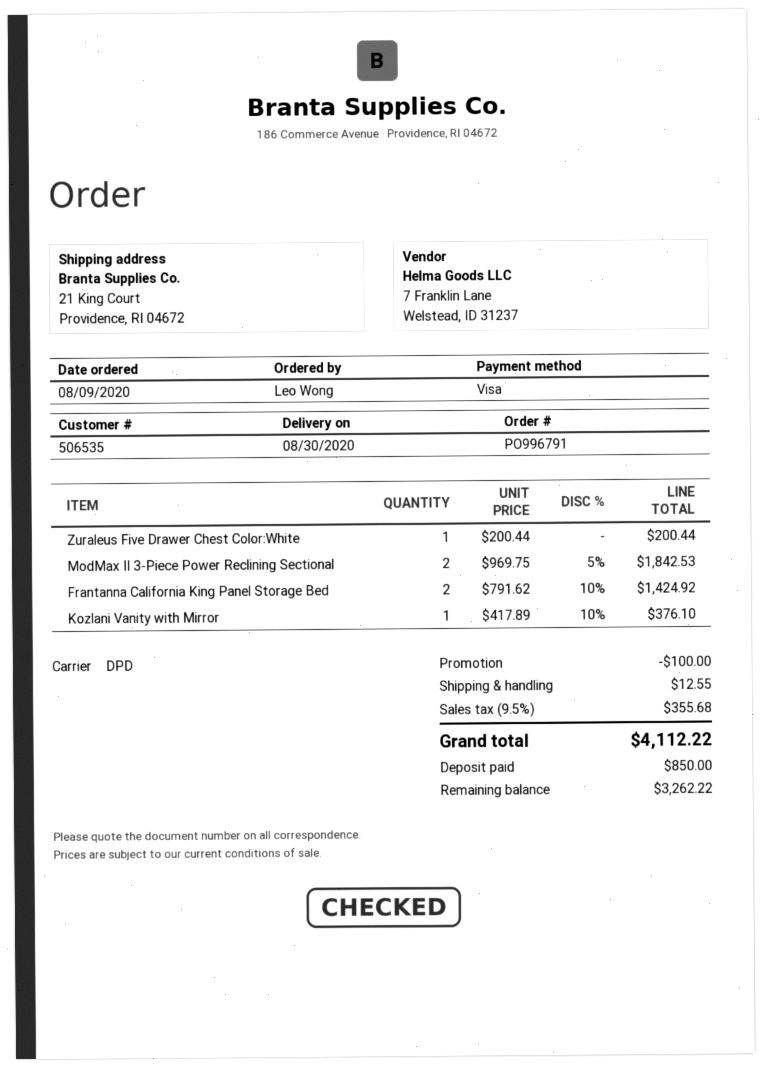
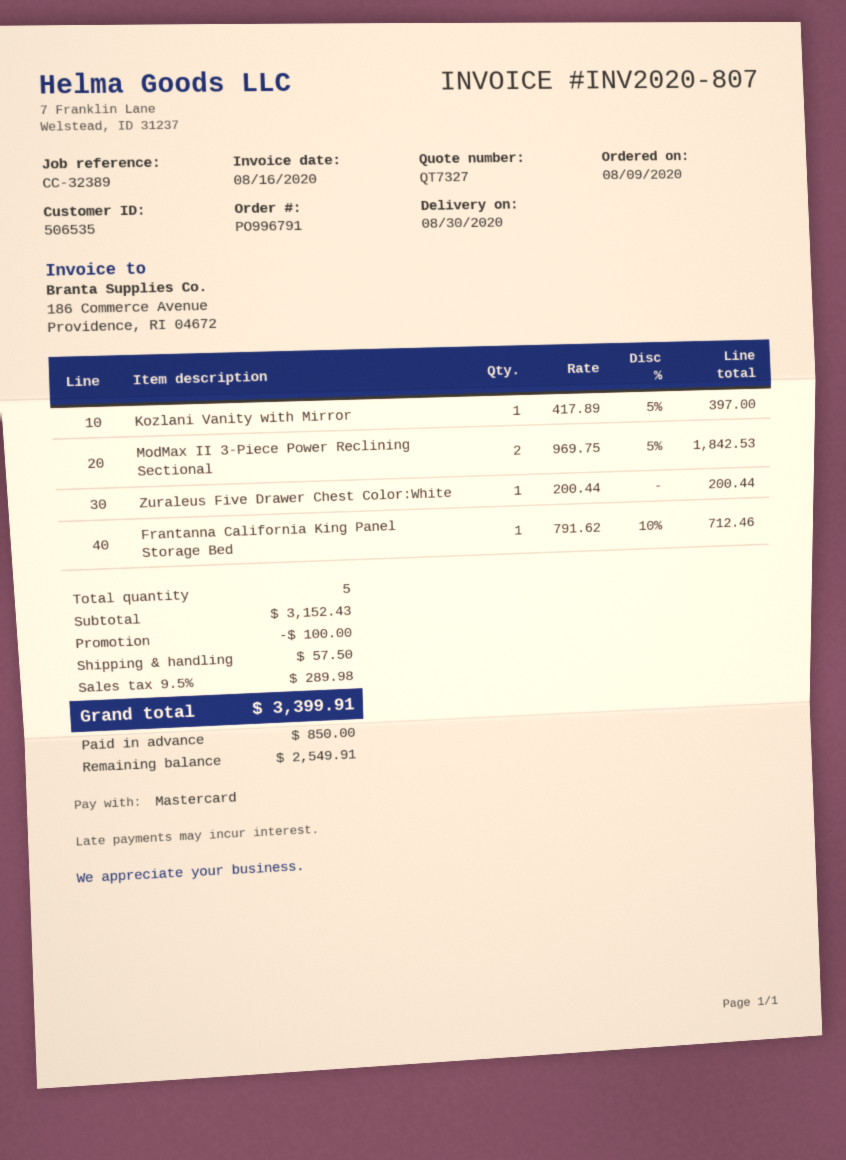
payment method: Visa -> Mastercard
Frantanna California King Panel Storage Bed: 2 x 791.62 - 10% = 1424.92 -> 1 x 791.62 - 10% = 712.46
Kozlani Vanity with Mirror: 1 x 417.89 - 10% = 376.10 -> 1 x 417.89 - 5% = 397.00
shipping: 12.55 -> 57.50
tax: 9.5% = 355.68 -> 9.5% = 289.98
total: 4112.22 -> 3399.91
balance: 3262.22 -> 2549.91

